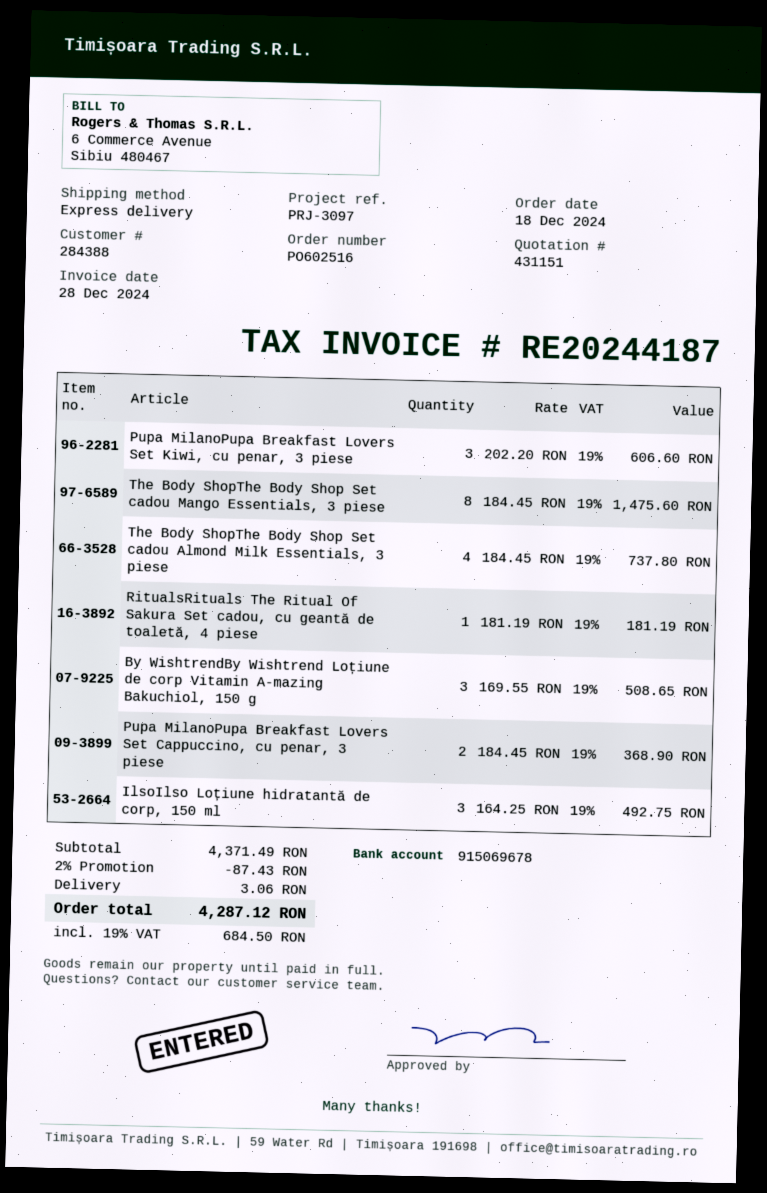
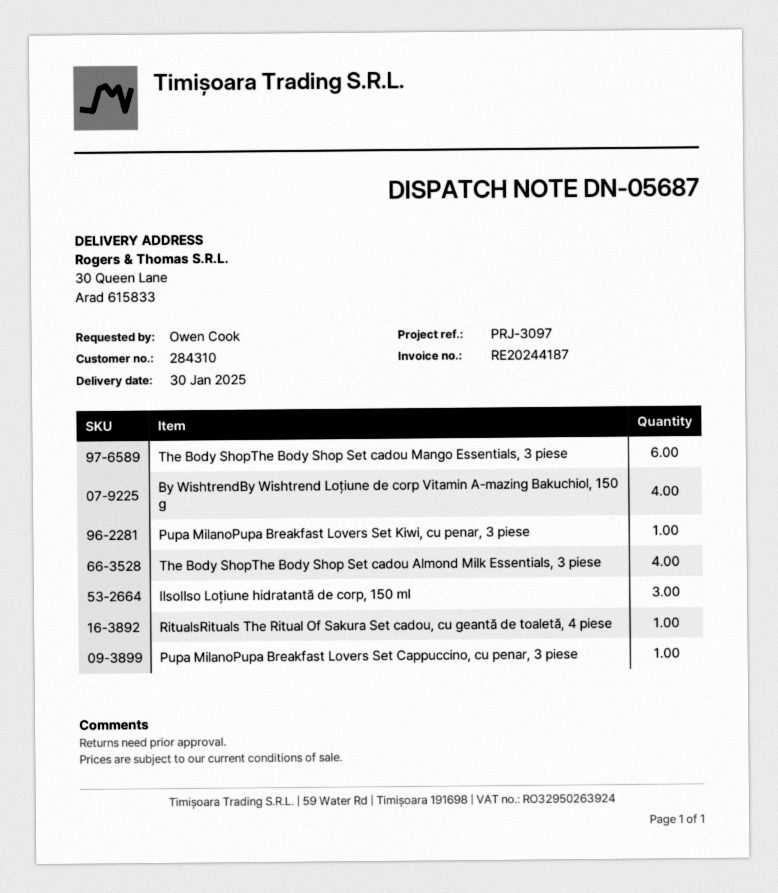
customer number: 284388 -> 284310
Pupa MilanoPupa Breakfast Lovers Set Kiwi, cu penar, 3 piese: 3 -> 1
The Body ShopThe Body Shop Set cadou Mango Essentials, 3 piese: 8 -> 6
By WishtrendBy Wishtrend Loțiune de corp Vitamin A-mazing Bakuchiol, 150 g: 3 -> 4
Pupa MilanoPupa Breakfast Lovers Set Cappuccino, cu penar, 3 piese: 2 -> 1

